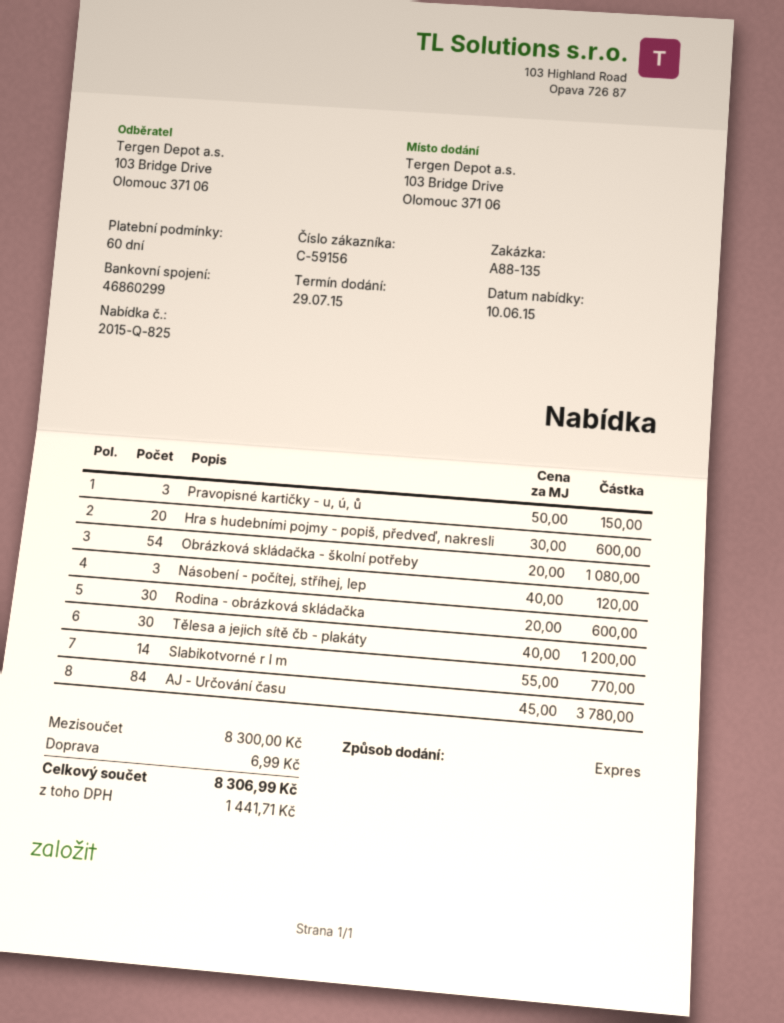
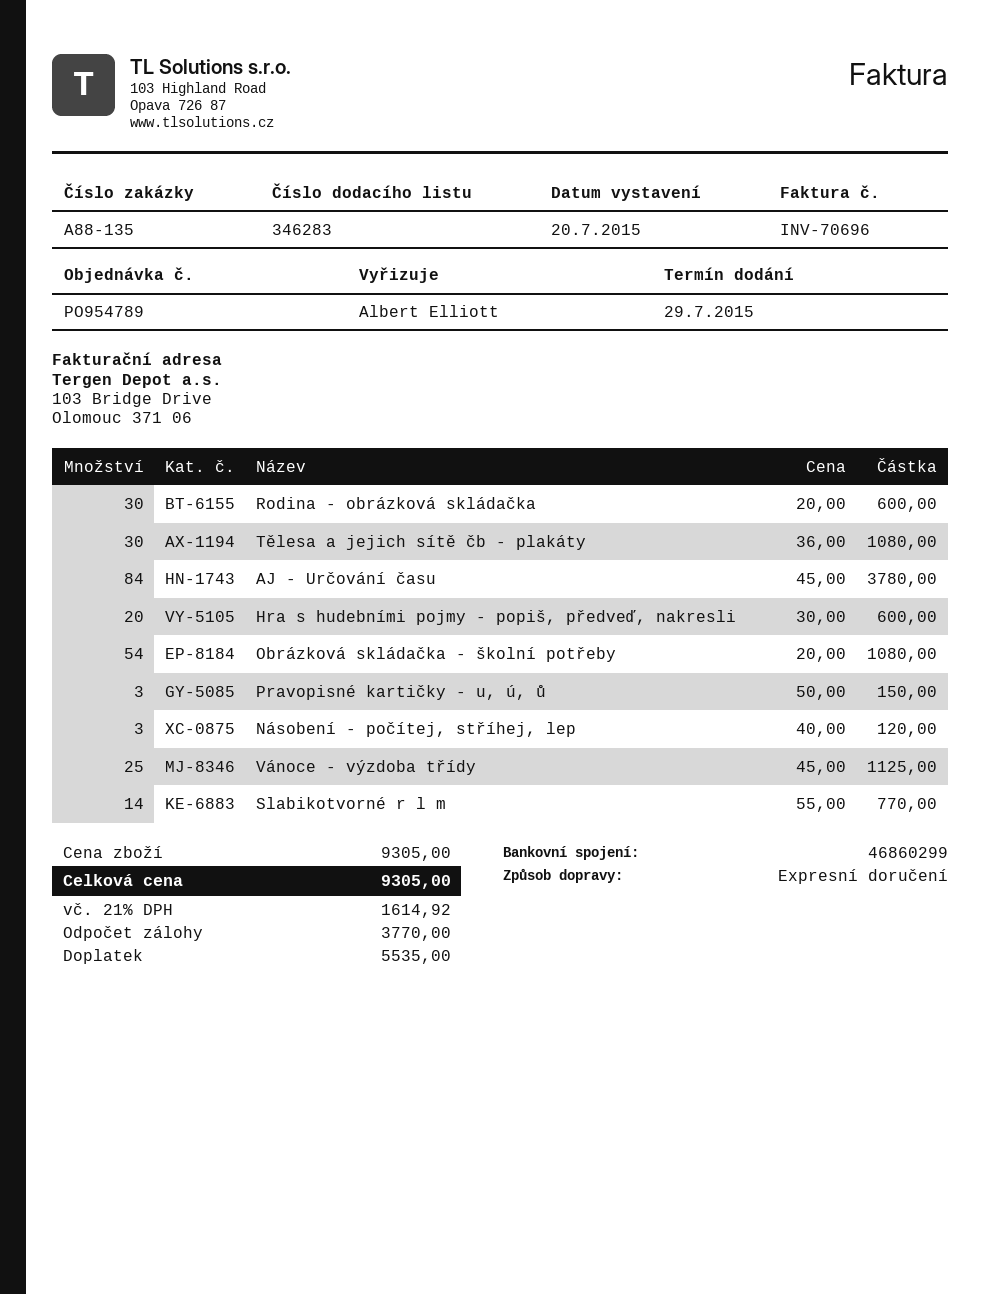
Tělesa a jejich sítě čb - plakáty: 30 x 40.00 = 1200.00 -> 30 x 36.00 = 1080.00
Vánoce - výzdoba třídy: none -> 25 x 45.00 = 1125.00
subtotal: 8300.00 -> 9305.00
shipping: 6.99 -> none
tax: 1441.71 -> 1614.92
total: 8306.99 -> 9305.00

